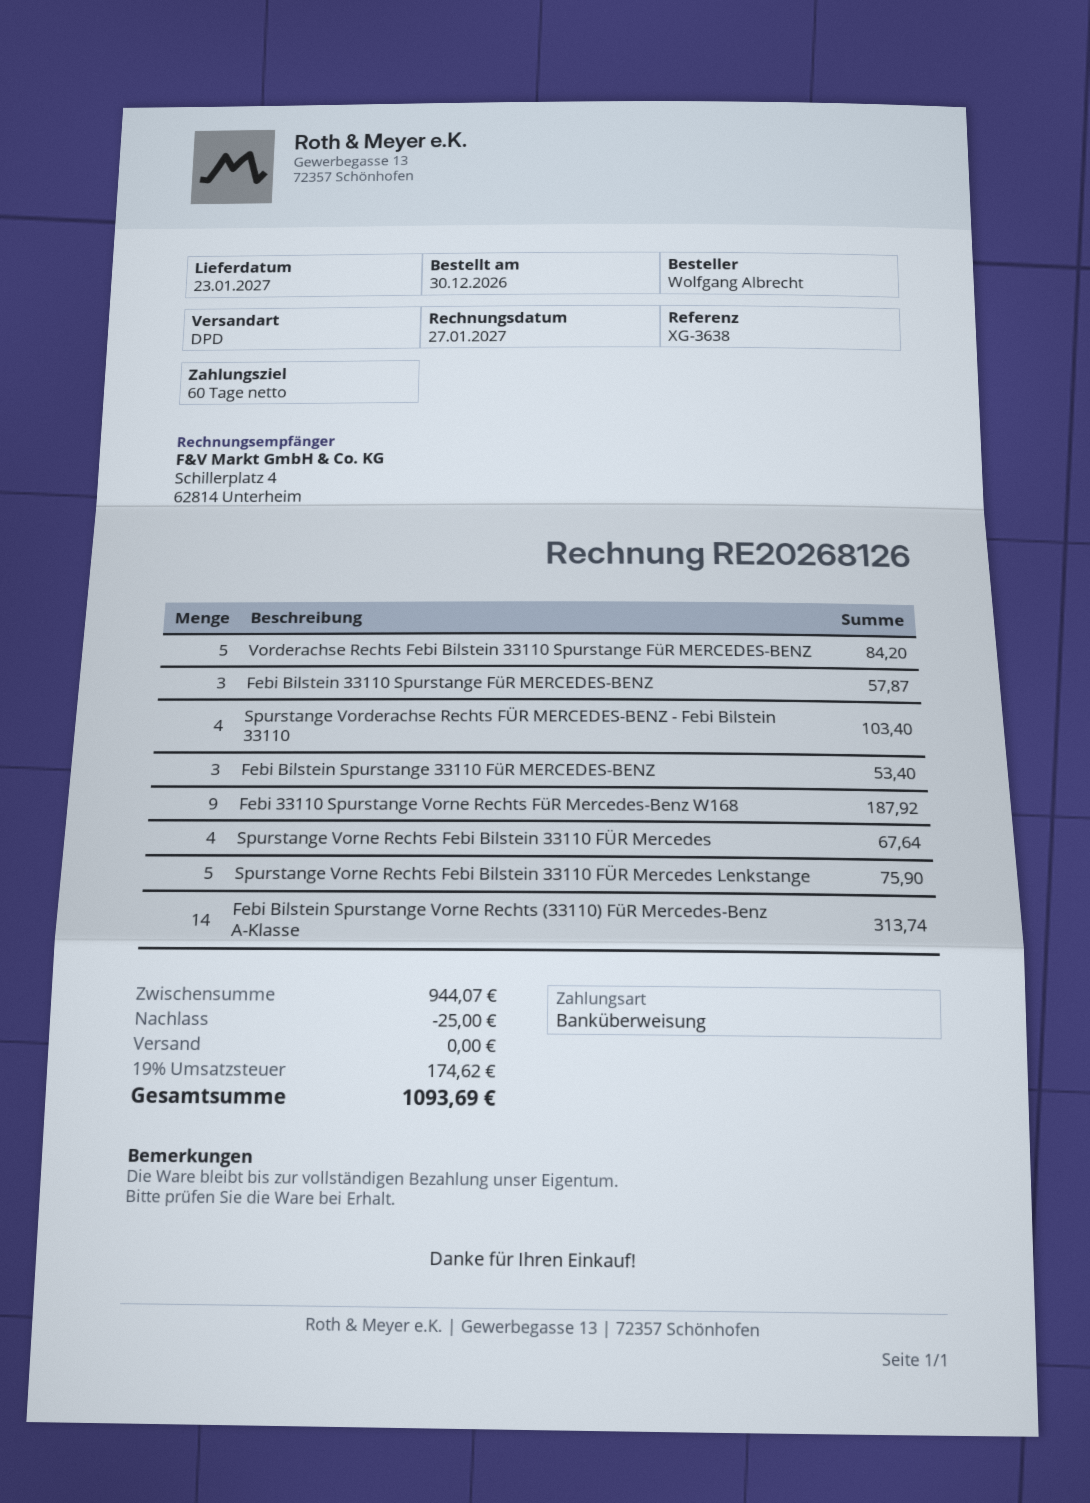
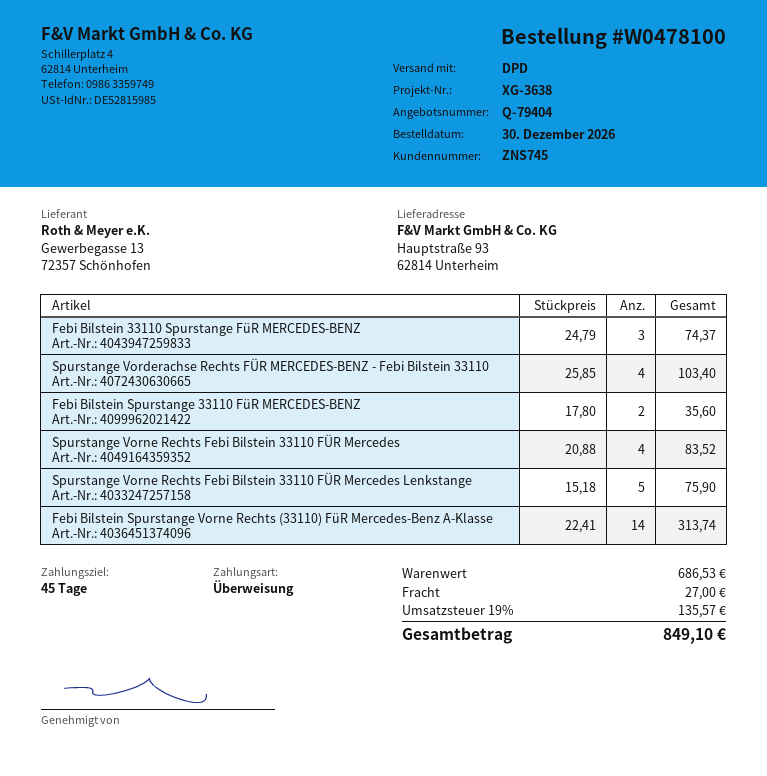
payment terms: 60 days -> 45 days
Vorderachse Rechts Febi Bilstein 33110 Spurstange FüR MERCEDES-BENZ: 5 for 84.20 -> none
Febi Bilstein 33110 Spurstange FüR MERCEDES-BENZ: 3 for 57.87 -> 3 for 74.37
Febi Bilstein Spurstange 33110 FüR MERCEDES-BENZ: 3 for 53.40 -> 2 for 35.60
Febi 33110 Spurstange Vorne Rechts FüR Mercedes-Benz W168: 9 for 187.92 -> none
Spurstange Vorne Rechts Febi Bilstein 33110 FÜR Mercedes: 4 for 67.64 -> 4 for 83.52
subtotal: 944.07 -> 686.53
discount: 25.00 -> none
shipping: 0.00 -> 27.00
tax: 19% = 174.62 -> 19% = 135.57
total: 1093.69 -> 849.10

